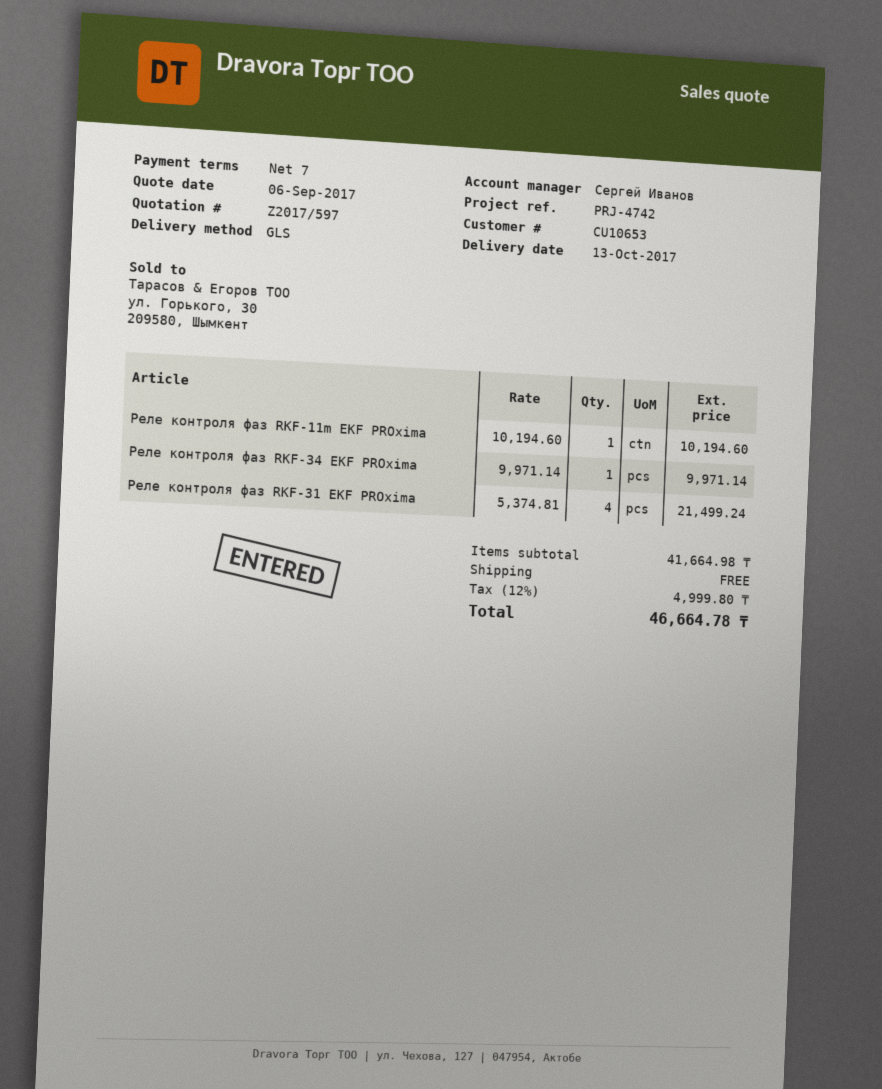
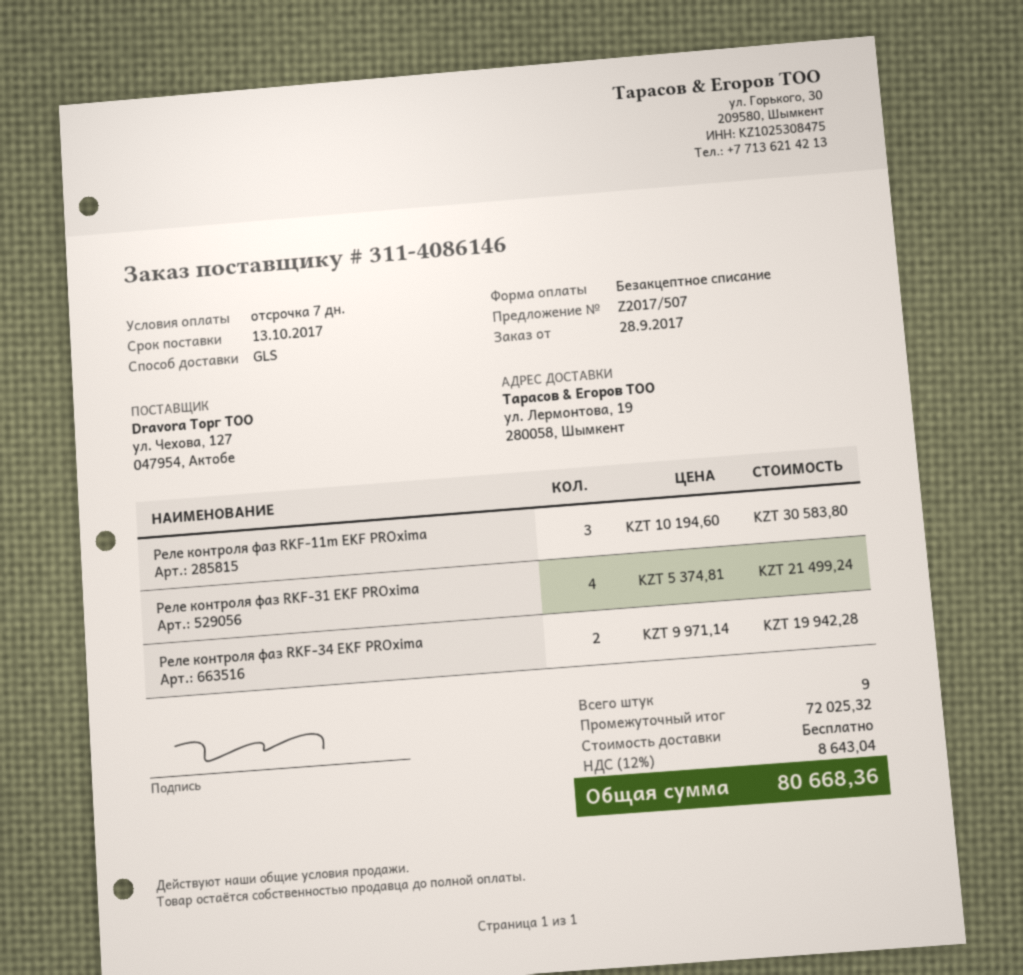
quote number: Z2017/597 -> Z2017/507
Реле контроля фаз RKF-11m EKF PROxima: 1 x 10194.60 = 10194.60 -> 3 x 10194.60 = 30583.80
Реле контроля фаз RKF-34 EKF PROxima: 1 x 9971.14 = 9971.14 -> 2 x 9971.14 = 19942.28
subtotal: 41664.98 -> 72025.32
tax: 12% = 4999.80 -> 12% = 8643.04
total: 46664.78 -> 80668.36

